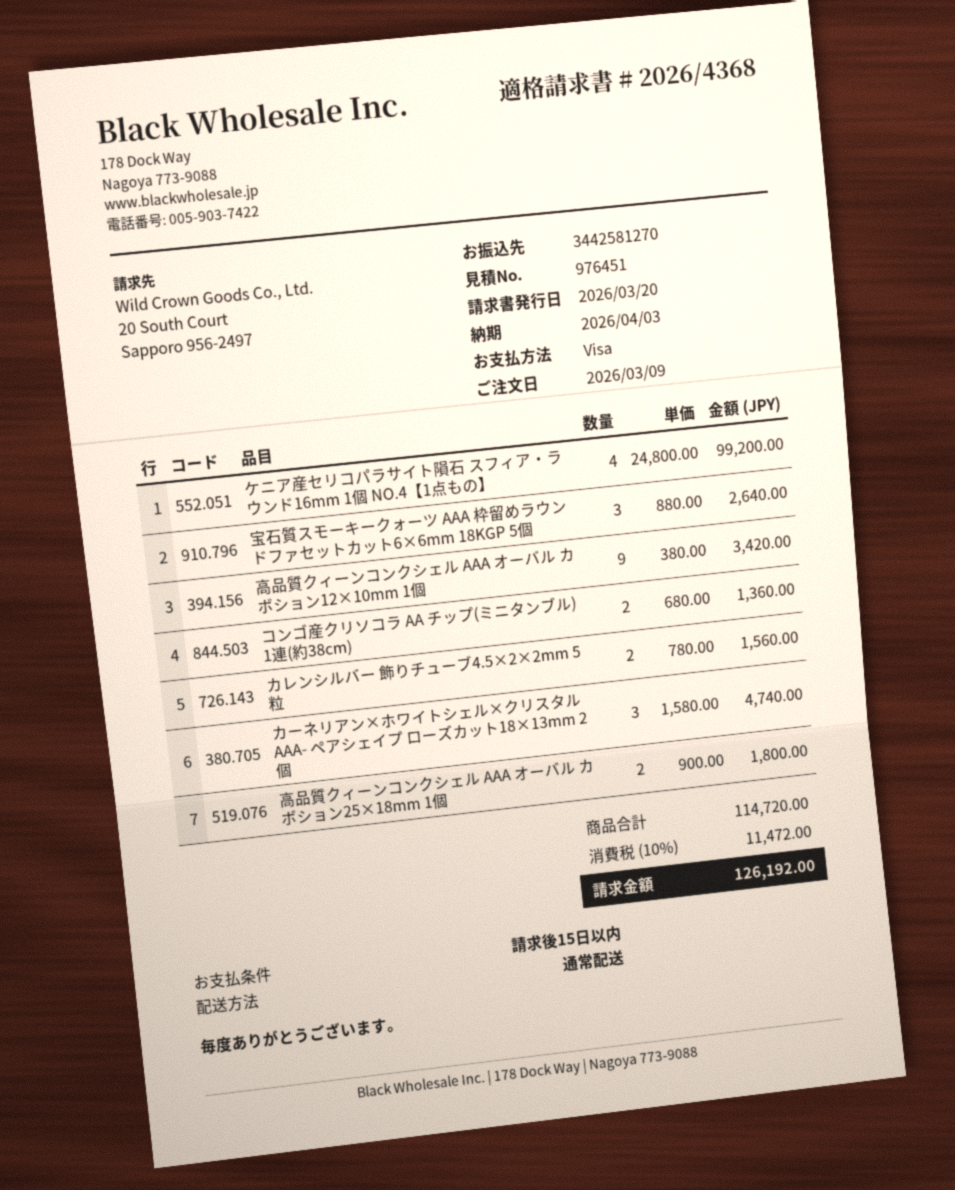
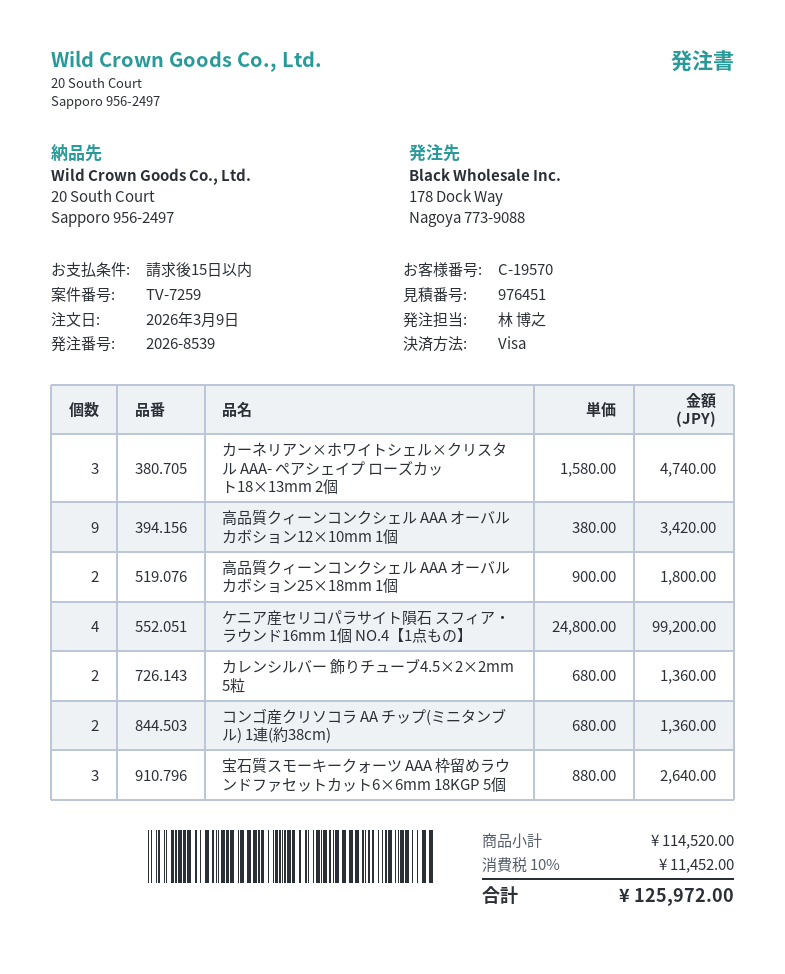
カレンシルバー 飾りチューブ4.5×2×2mm 5粒: 2 x 780.00 = 1560.00 -> 2 x 680.00 = 1360.00
subtotal: 114720.00 -> 114520.00
tax: 10% = 11472.00 -> 10% = 11452.00
total: 126192.00 -> 125972.00

